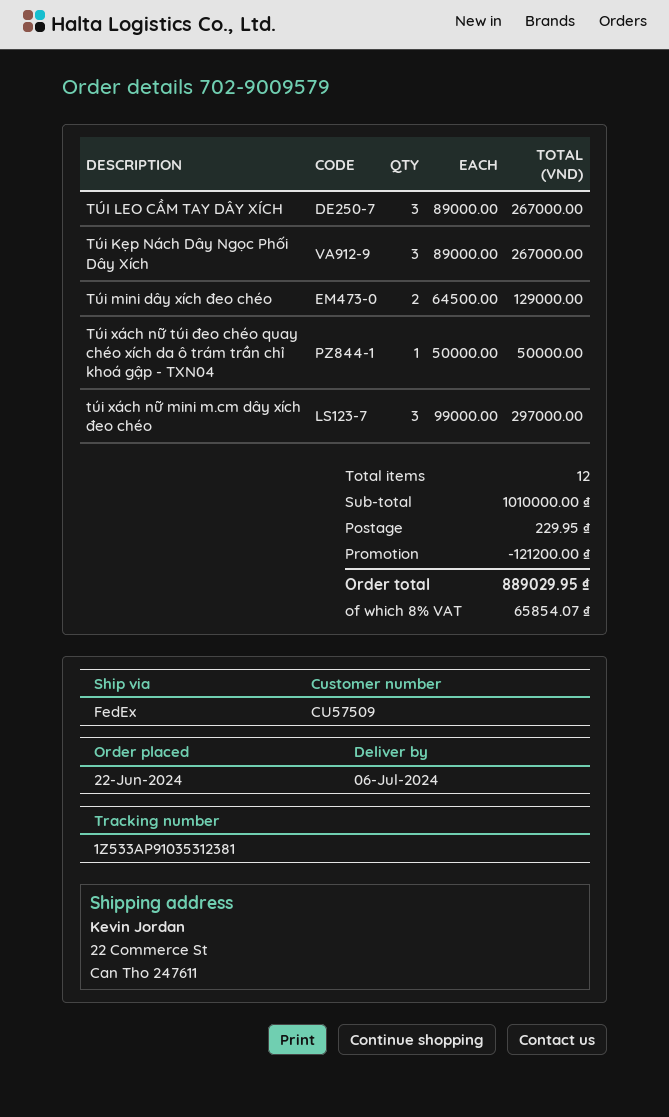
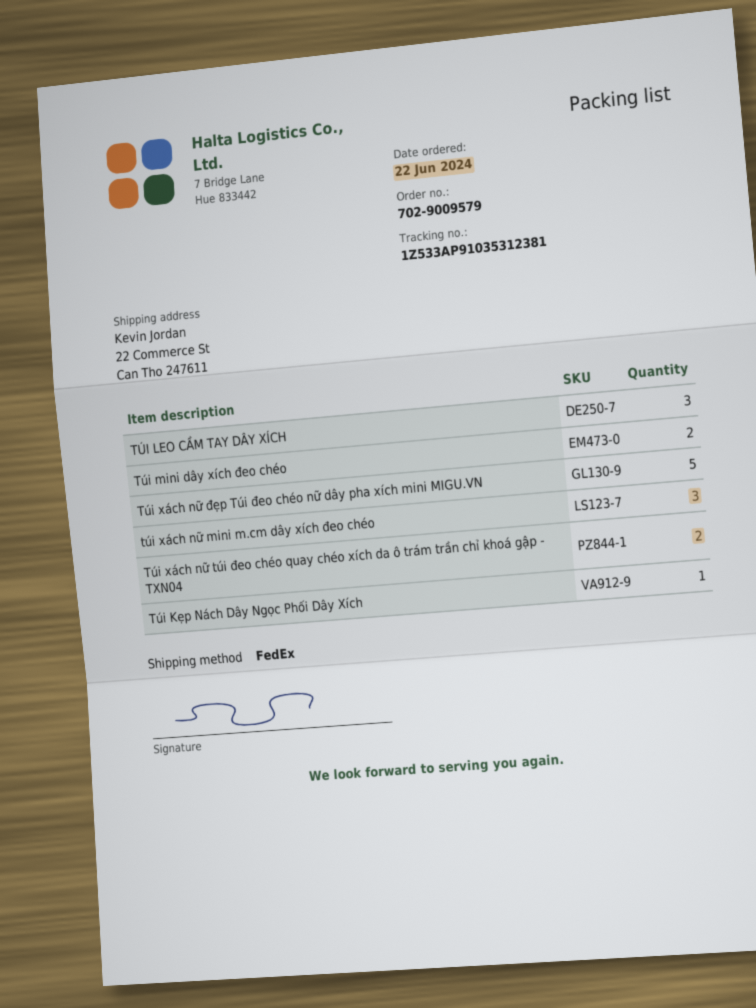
Túi Kẹp Nách Dây Ngọc Phối Dây Xích: 3 -> 1
Túi xách nữ túi đeo chéo quay chéo xích da ô trám trần chỉ khoá gập - TXN04: 1 -> 2
Túi xách nữ đẹp Túi đeo chéo nữ dây pha xích mini MIGU.VN: none -> 5

